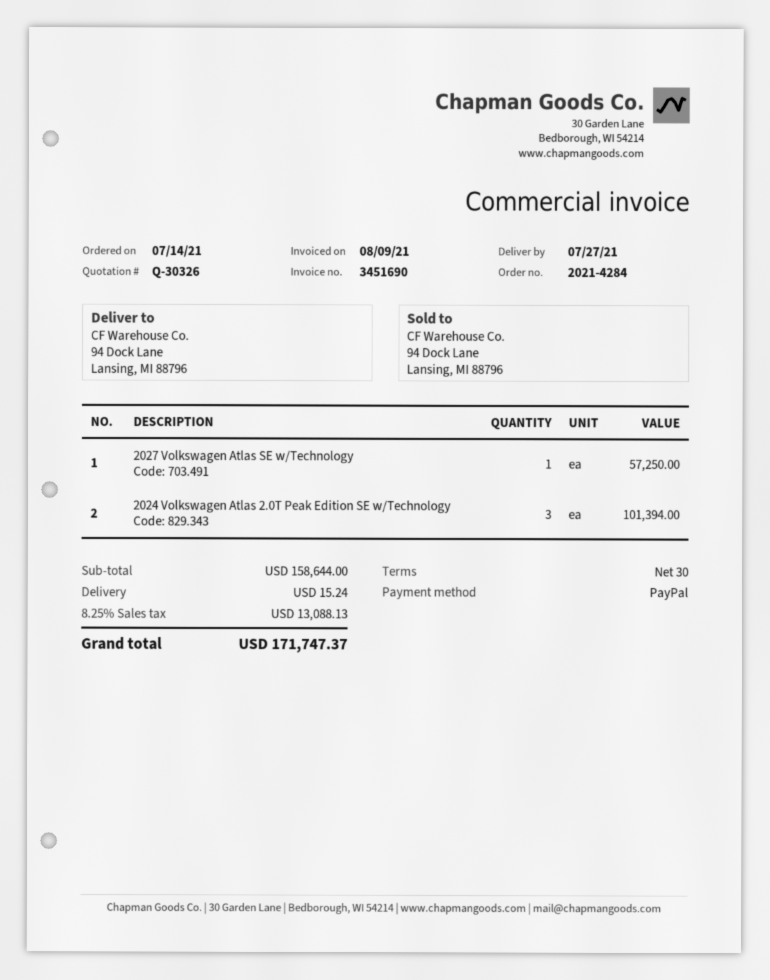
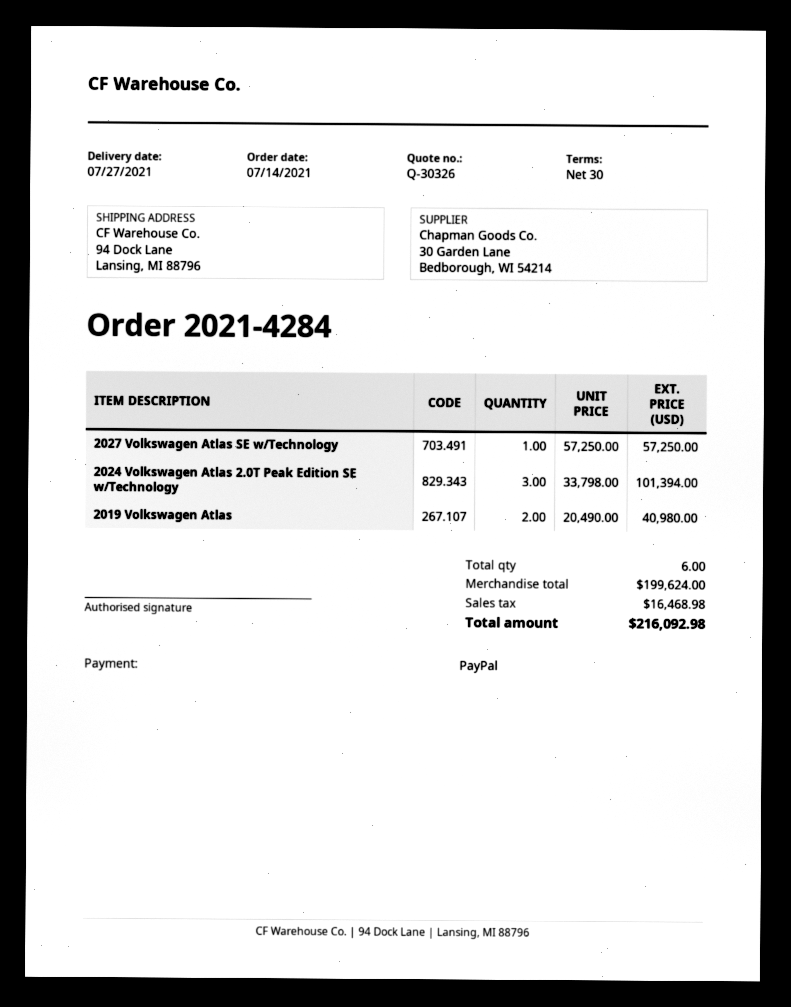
2019 Volkswagen Atlas: none -> 2 for 40980.00
subtotal: 158644.00 -> 199624.00
shipping: 15.24 -> none
tax: 13088.13 -> 16468.98
total: 171747.37 -> 216092.98

